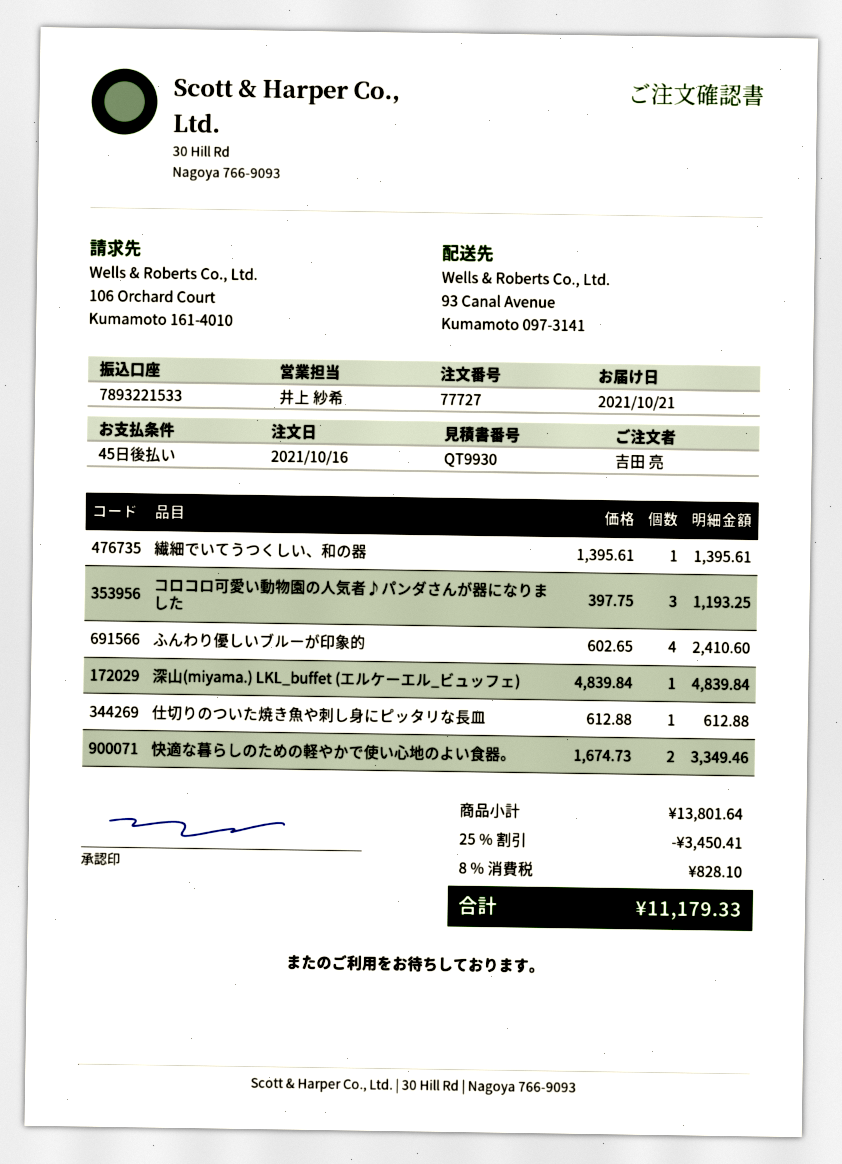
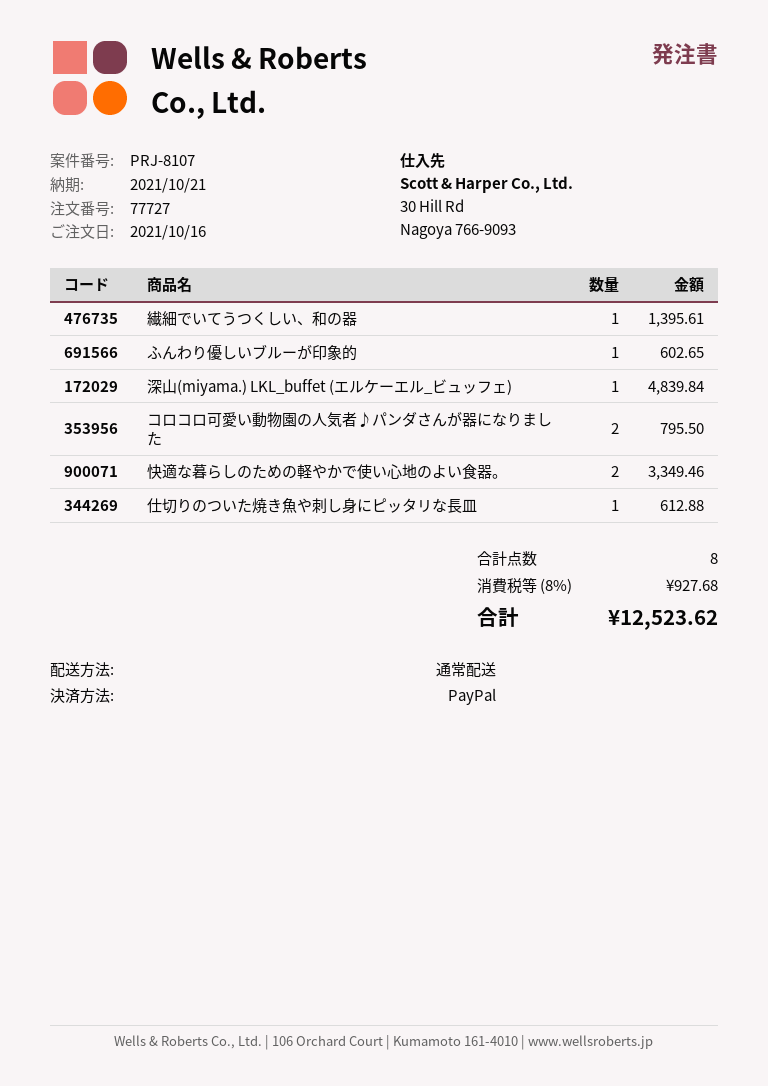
コロコロ可愛い動物園の人気者♪パンダさんが器になりました: 3 for 1193.25 -> 2 for 795.50
ふんわり優しいブルーが印象的: 4 for 2410.60 -> 1 for 602.65
discount: 25% = 3450.41 -> none
tax: 8% = 828.10 -> 8% = 927.68
total: 11179.33 -> 12523.62

